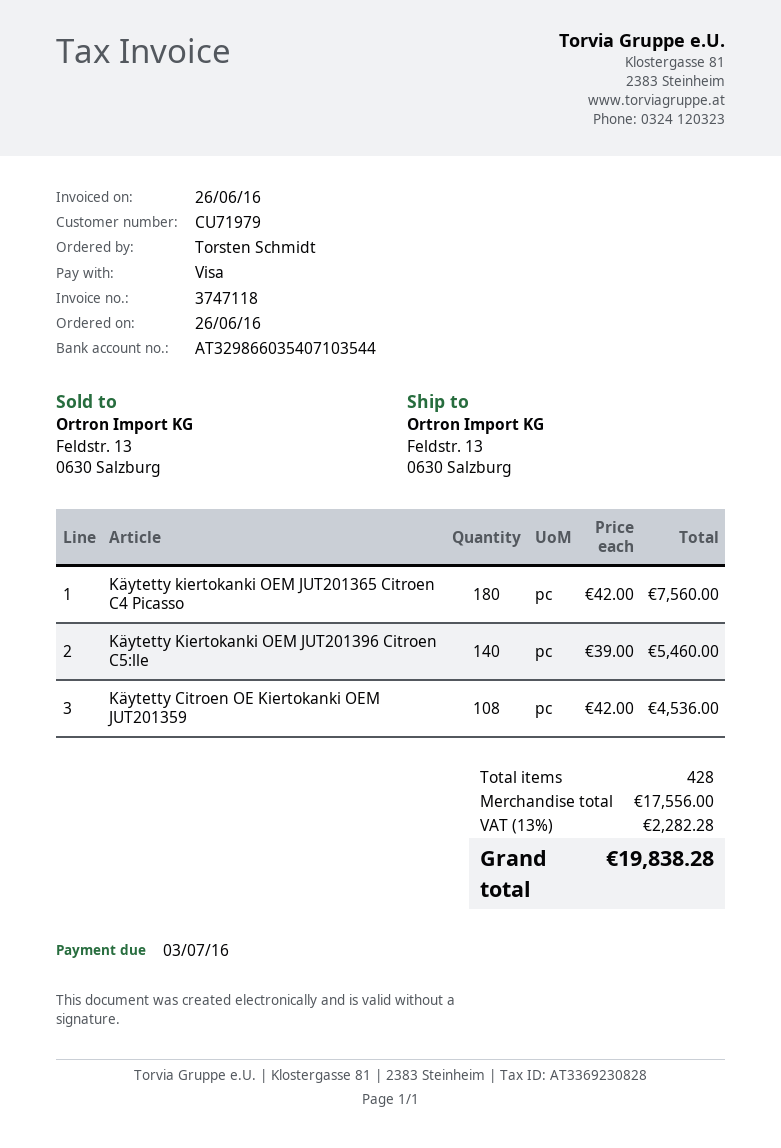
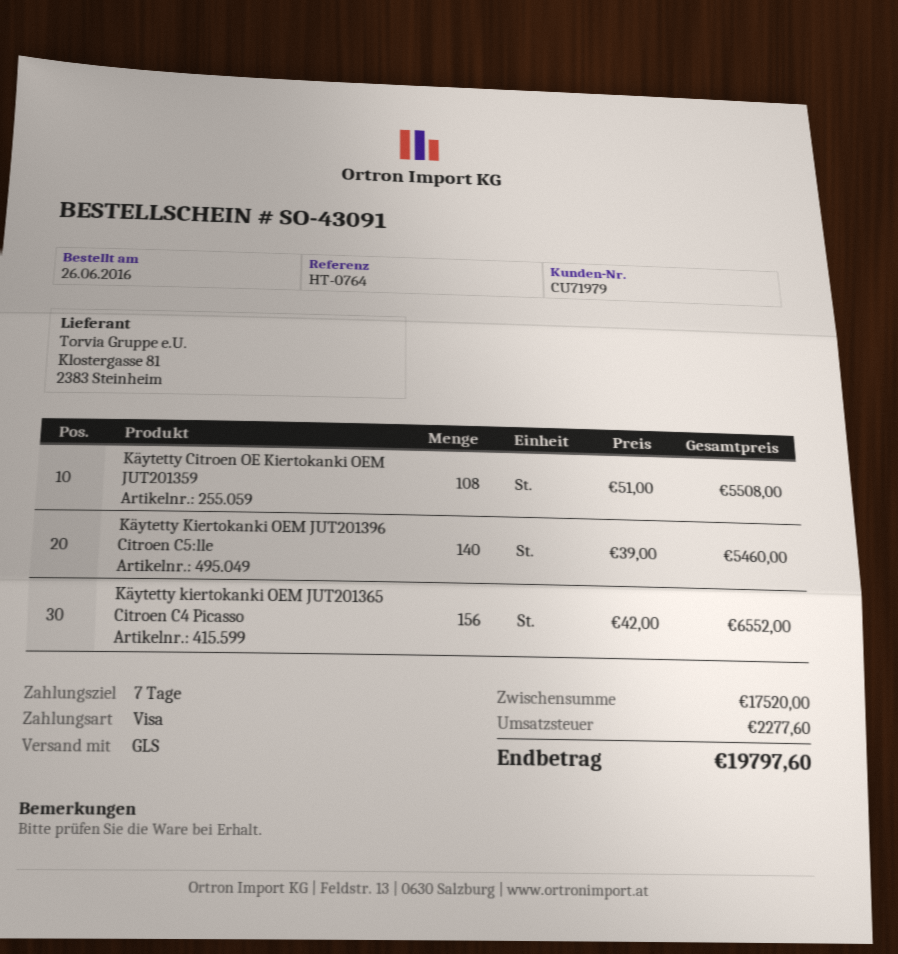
Käytetty kiertokanki OEM JUT201365 Citroen C4 Picasso: 180 x 42.00 = 7560.00 -> 156 x 42.00 = 6552.00
Käytetty Citroen OE Kiertokanki OEM JUT201359: 108 x 42.00 = 4536.00 -> 108 x 51.00 = 5508.00
subtotal: 17556.00 -> 17520.00
tax: 2282.28 -> 2277.60
total: 19838.28 -> 19797.60

